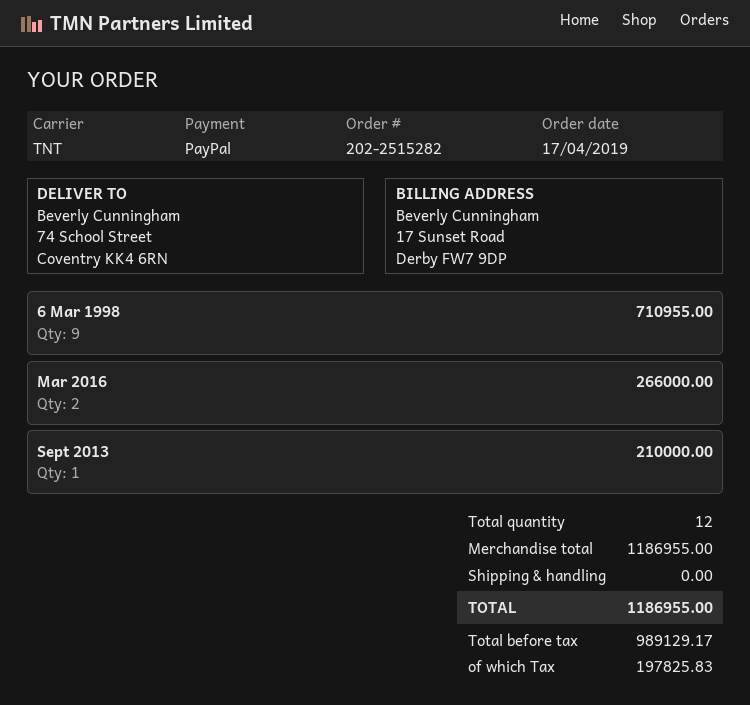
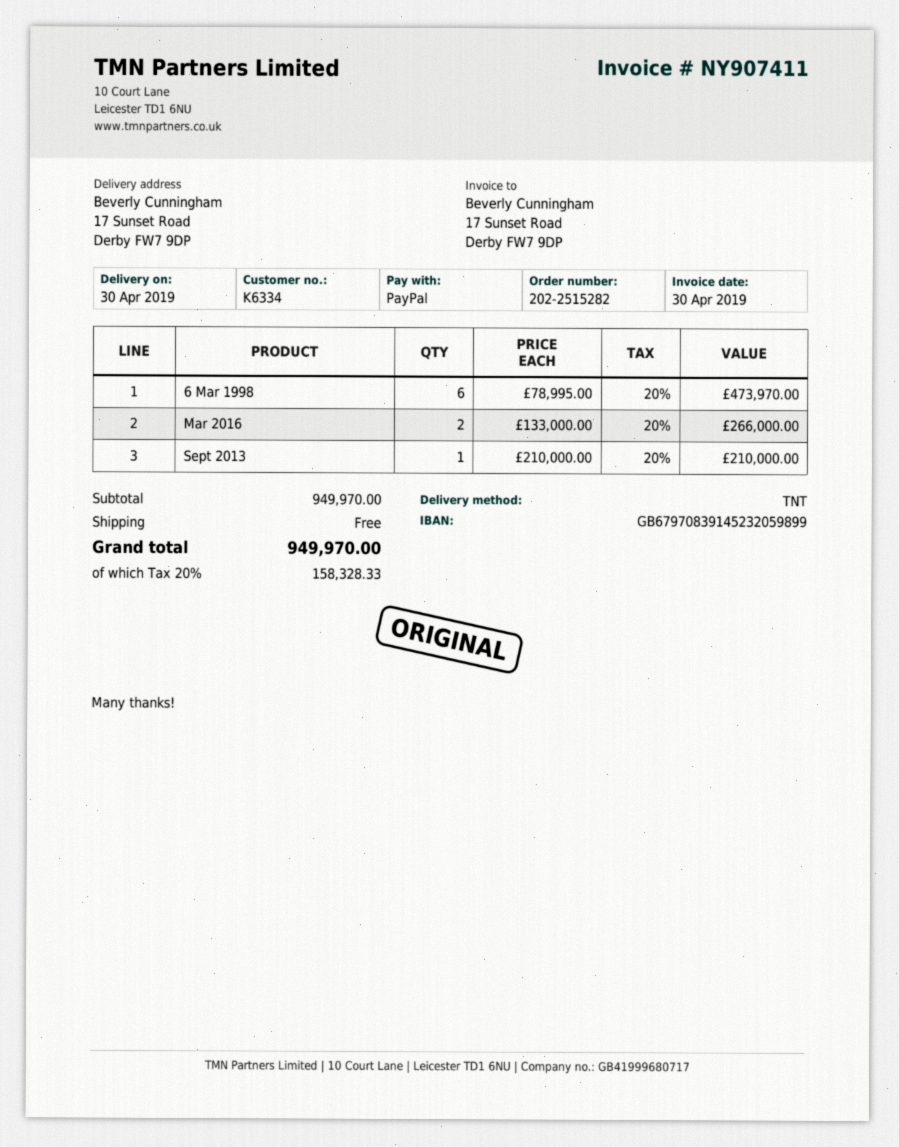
ship to: 74 School Street, Coventry KK4 6RN -> 17 Sunset Road, Derby FW7 9DP
6 Mar 1998: 9 for 710955.00 -> 6 for 473970.00
subtotal: 1186955.00 -> 949970.00
tax: 197825.83 -> 158328.33
total: 1186955.00 -> 949970.00

